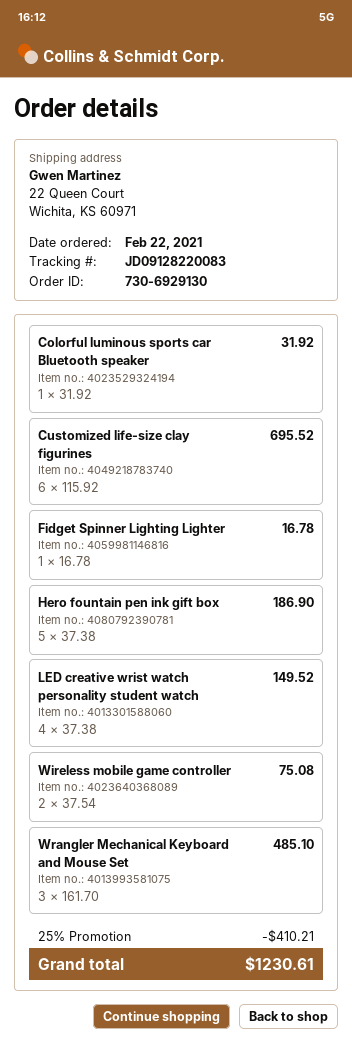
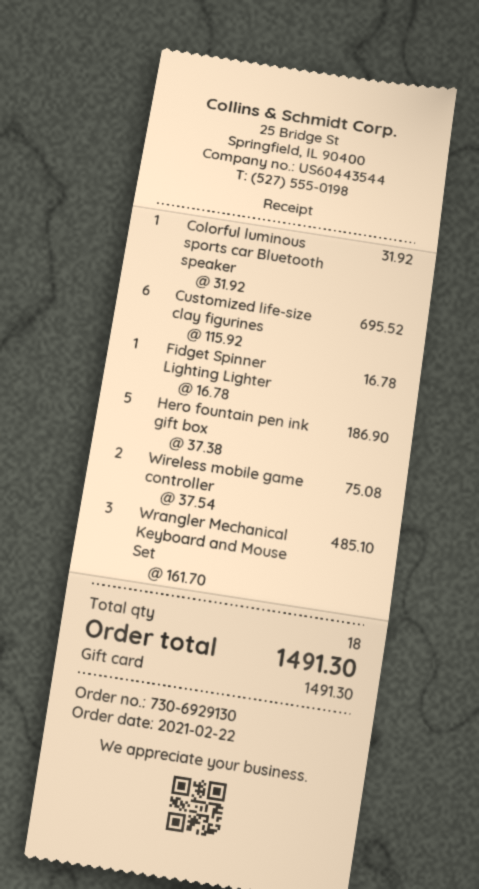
LED creative wrist watch personality student watch: 4 x 37.38 = 149.52 -> none
discount: 25% = 410.21 -> none
total: 1230.61 -> 1491.30

